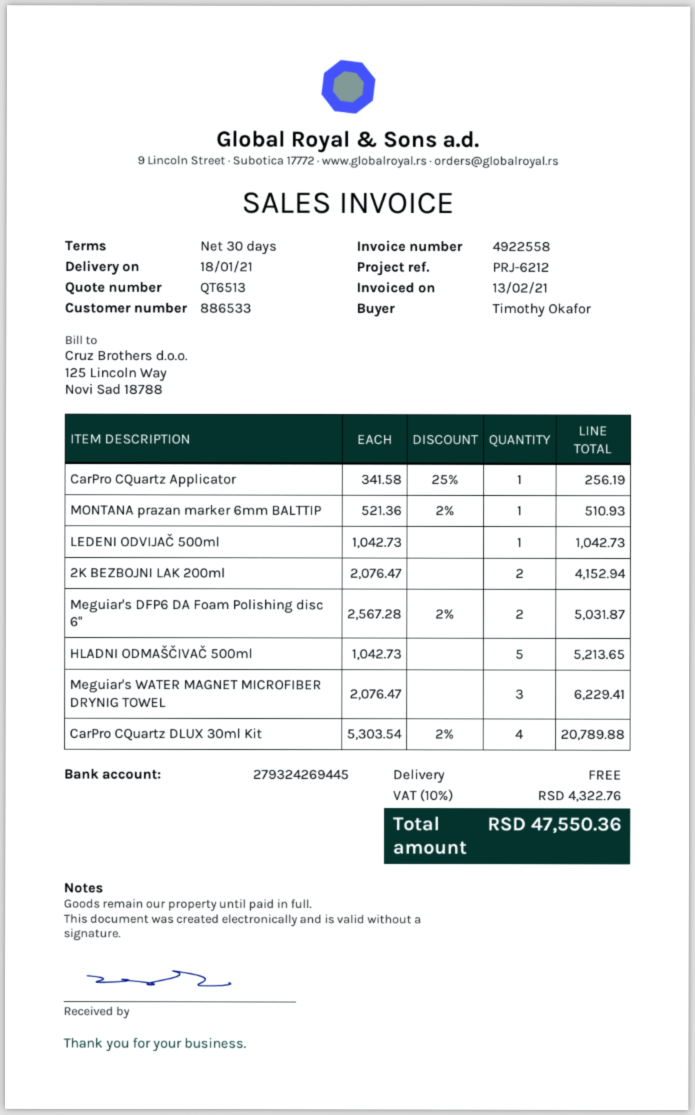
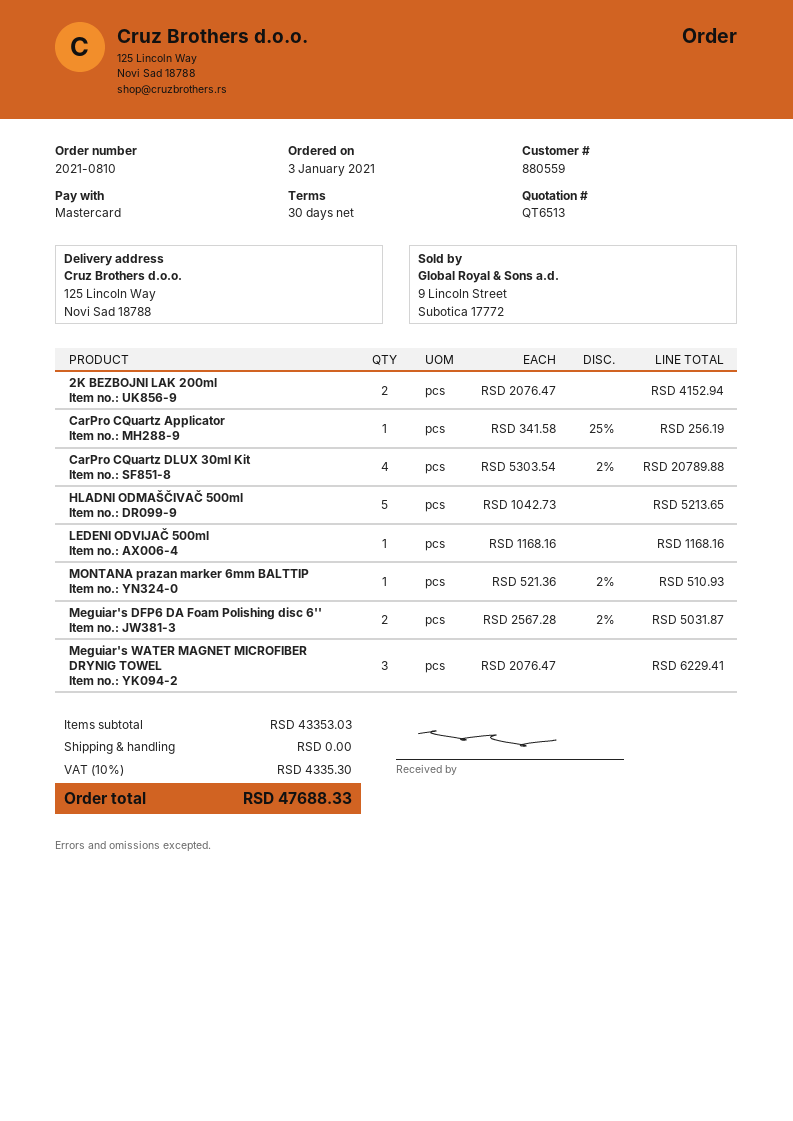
customer number: 886533 -> 880559
LEDENI ODVIJAČ 500ml: 1 x 1042.73 = 1042.73 -> 1 x 1168.16 = 1168.16
tax: 10% = 4322.76 -> 10% = 4335.30
total: 47550.36 -> 47688.33

